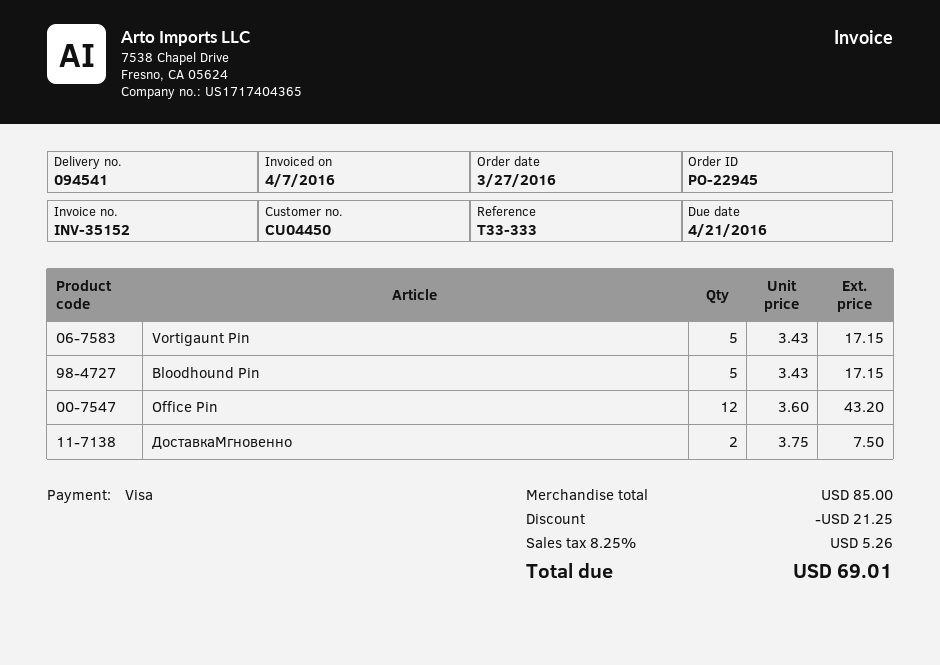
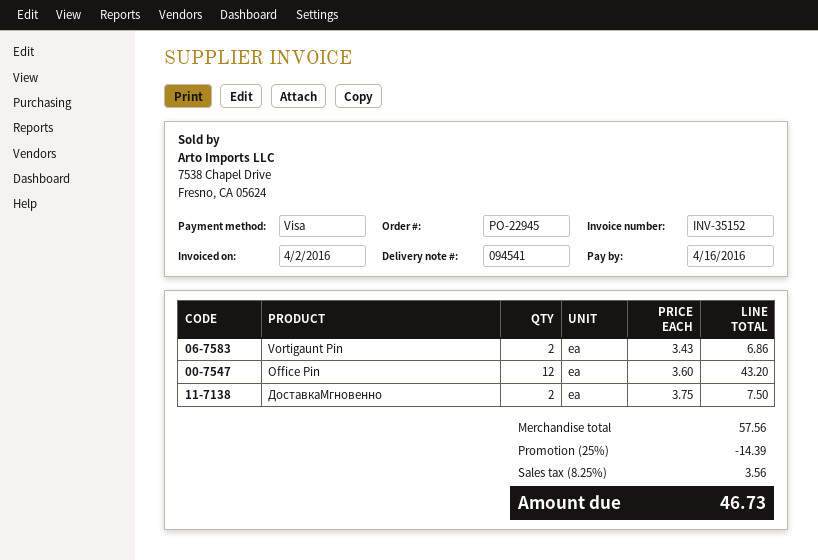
invoice date: 2016-04-07 -> 2016-04-02
due date: 2016-04-21 -> 2016-04-16
Vortigaunt Pin: 5 x 3.43 = 17.15 -> 2 x 3.43 = 6.86
Bloodhound Pin: 5 x 3.43 = 17.15 -> none
subtotal: 85.00 -> 57.56
discount: 21.25 -> 14.39
tax: 8.25% = 5.26 -> 8.25% = 3.56
total: 69.01 -> 46.73

